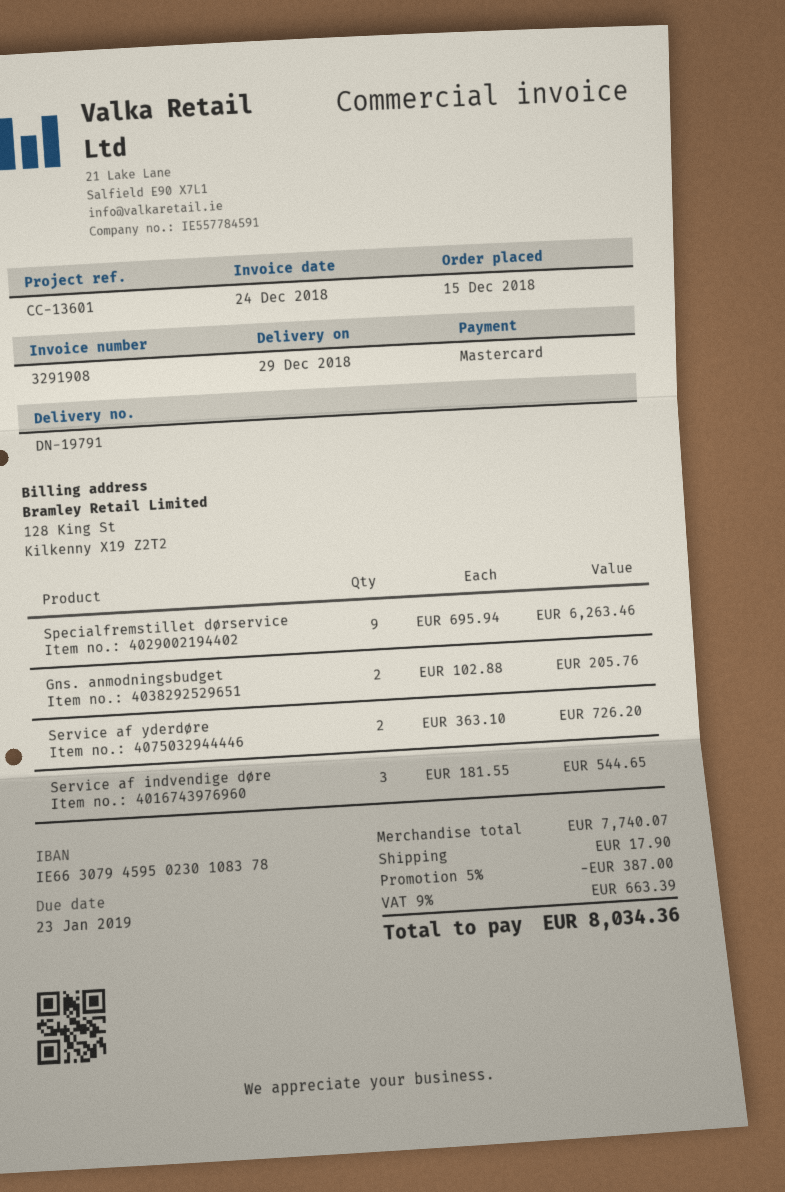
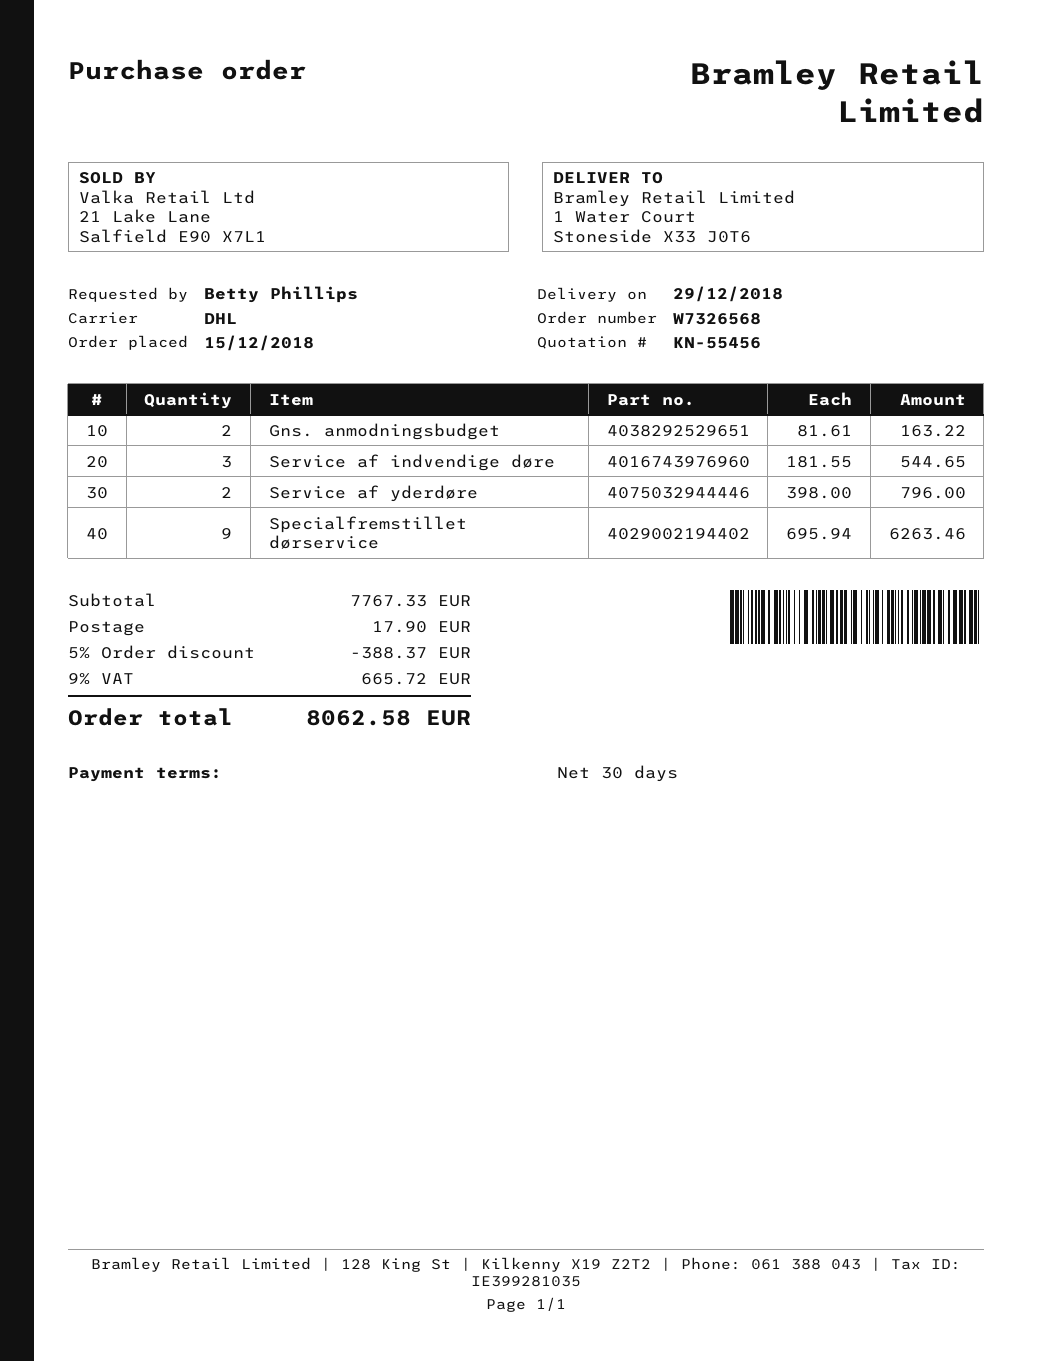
Gns. anmodningsbudget: 2 x 102.88 = 205.76 -> 2 x 81.61 = 163.22
Service af yderdøre: 2 x 363.10 = 726.20 -> 2 x 398.00 = 796.00
subtotal: 7740.07 -> 7767.33
discount: 5% = 387.00 -> 5% = 388.37
tax: 9% = 663.39 -> 9% = 665.72
total: 8034.36 -> 8062.58

